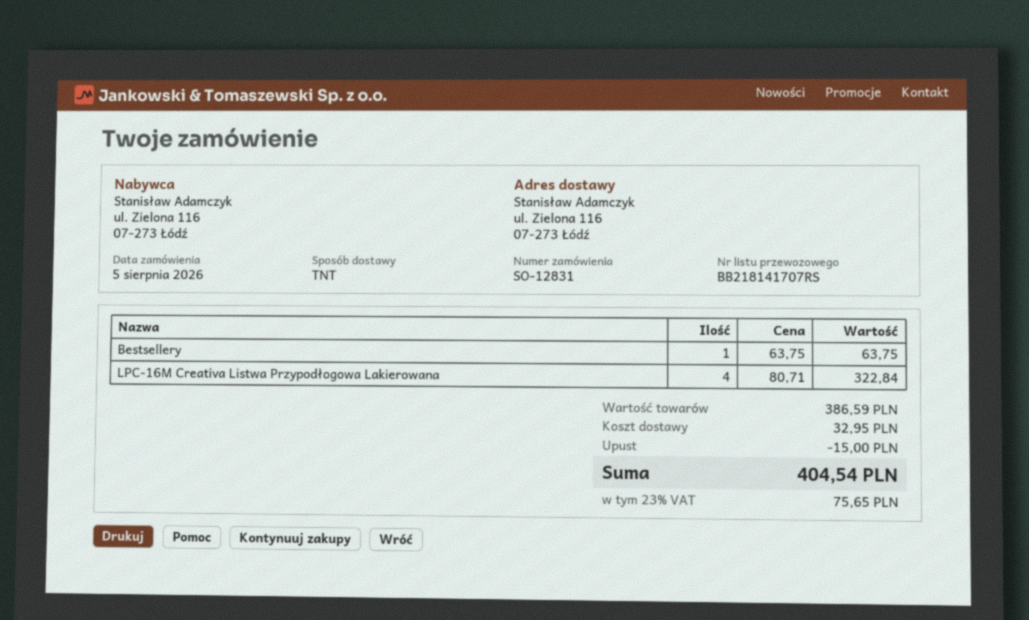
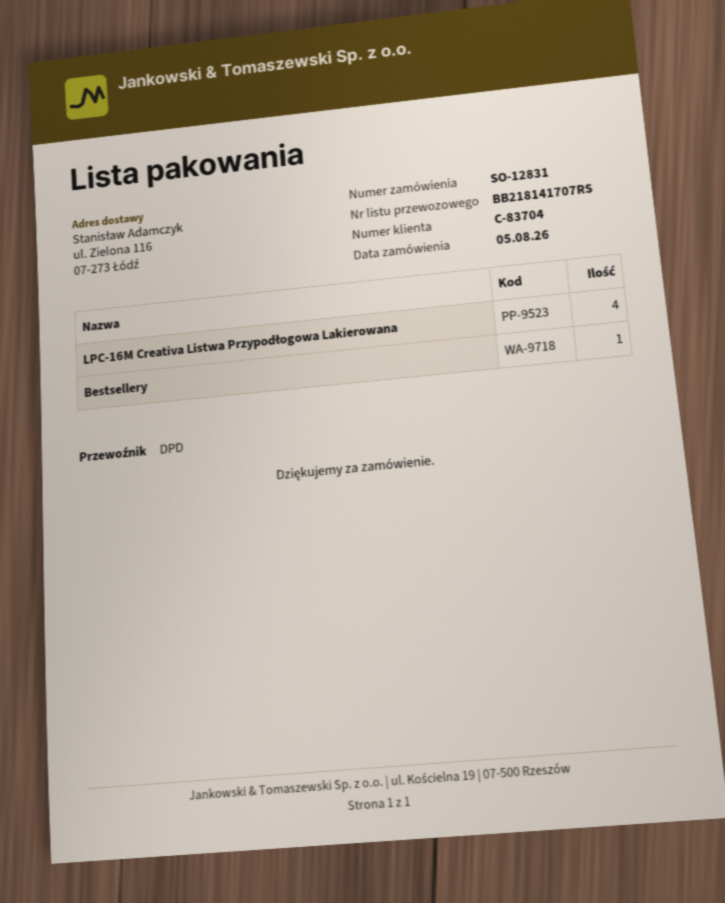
shipping method: TNT -> DPD

